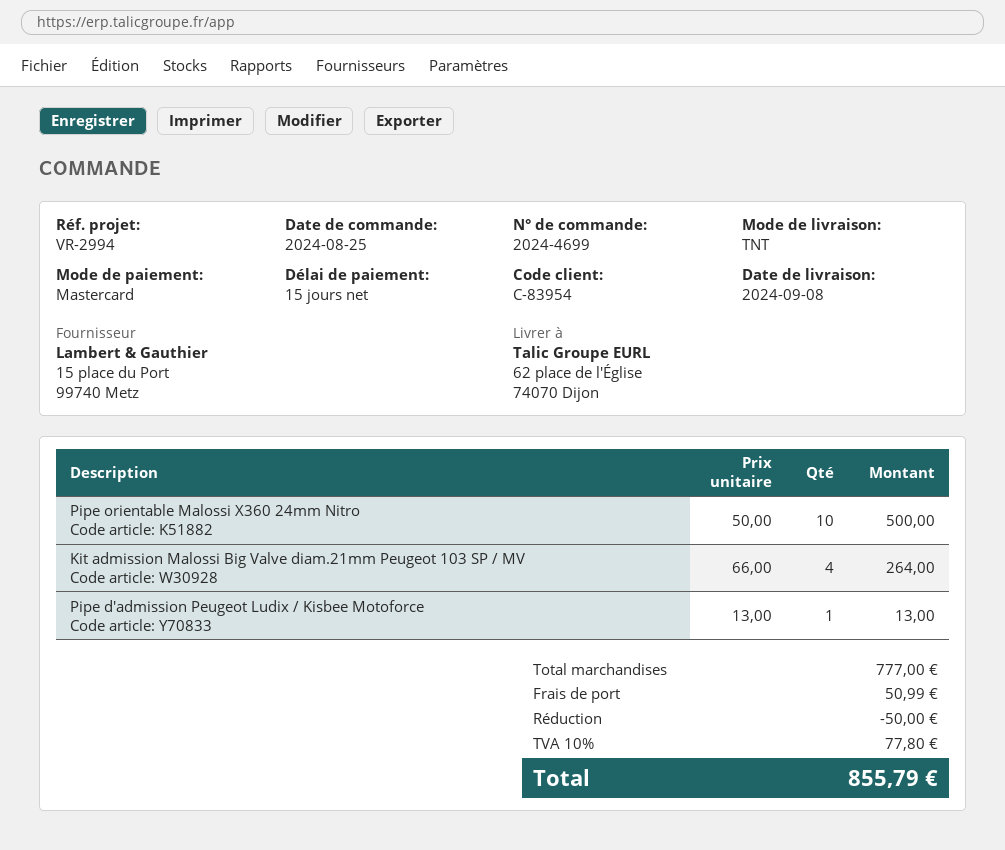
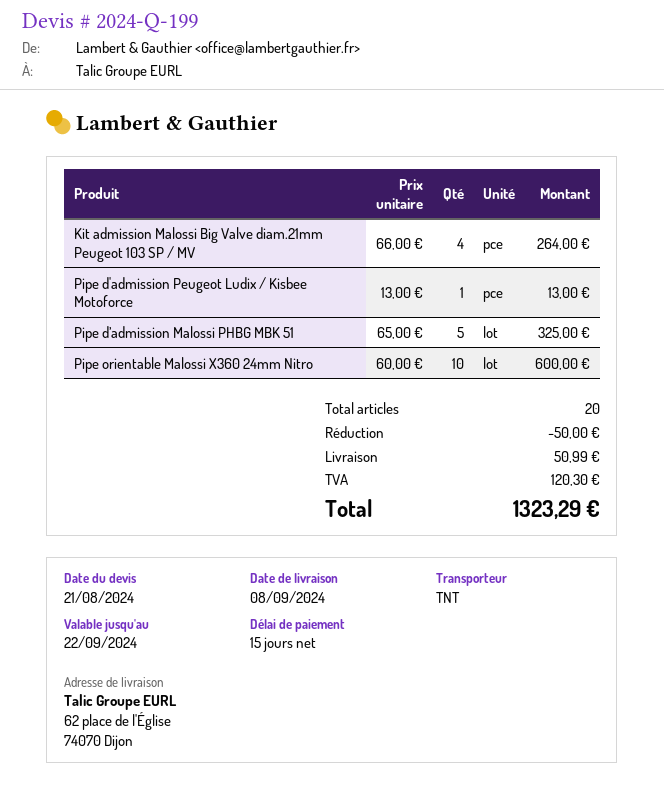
Pipe orientable Malossi X360 24mm Nitro: 10 x 50.00 = 500.00 -> 10 x 60.00 = 600.00
Pipe d’admission Malossi PHBG MBK 51: none -> 5 x 65.00 = 325.00
tax: 77.80 -> 120.30
total: 855.79 -> 1323.29

